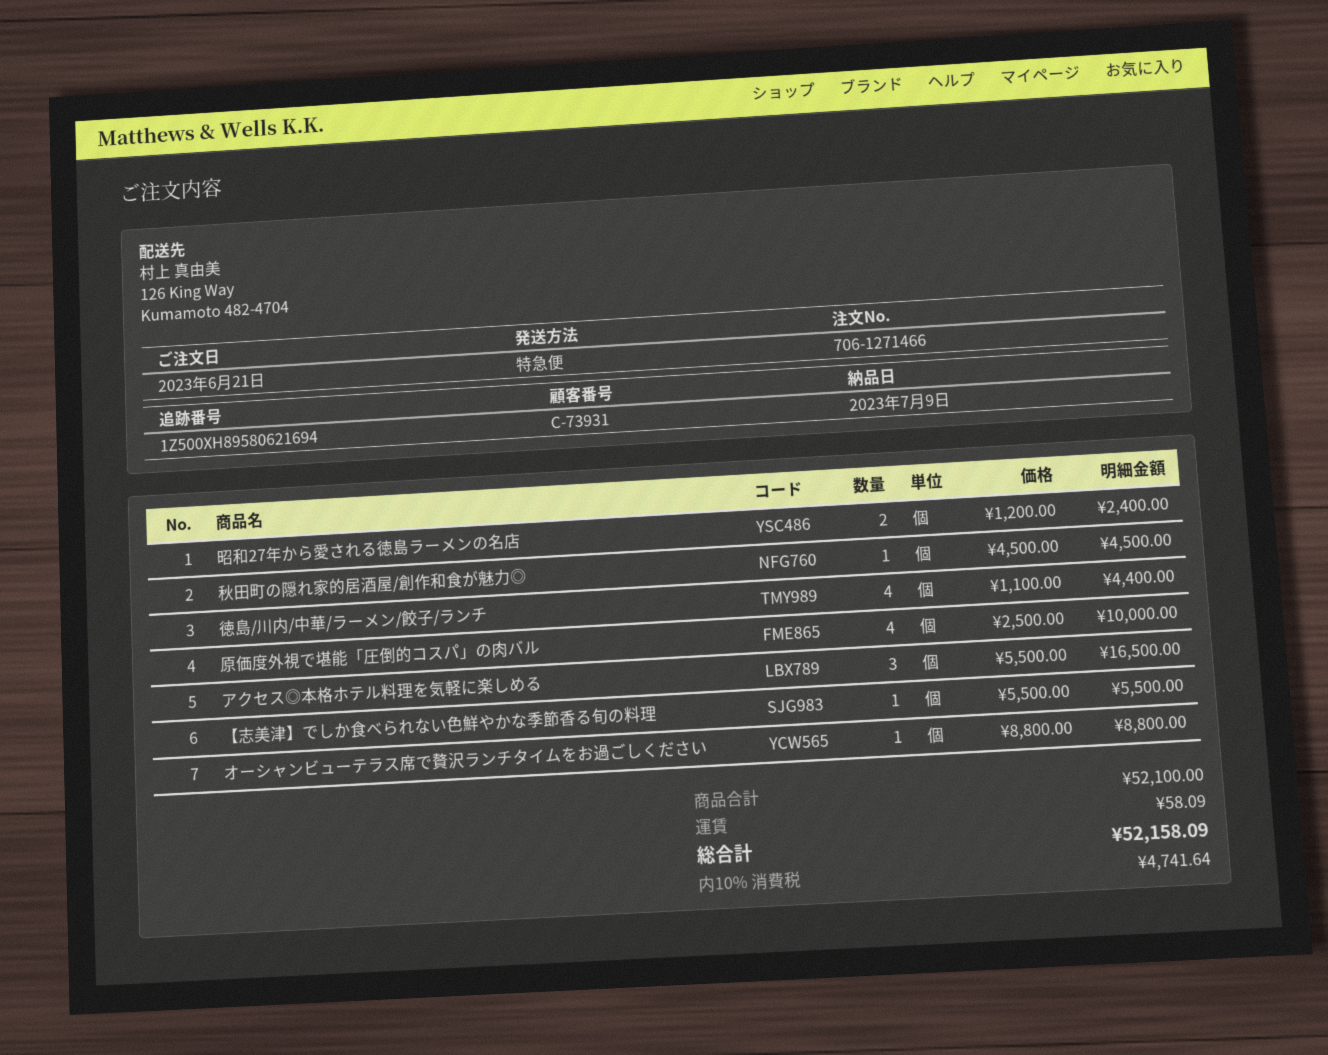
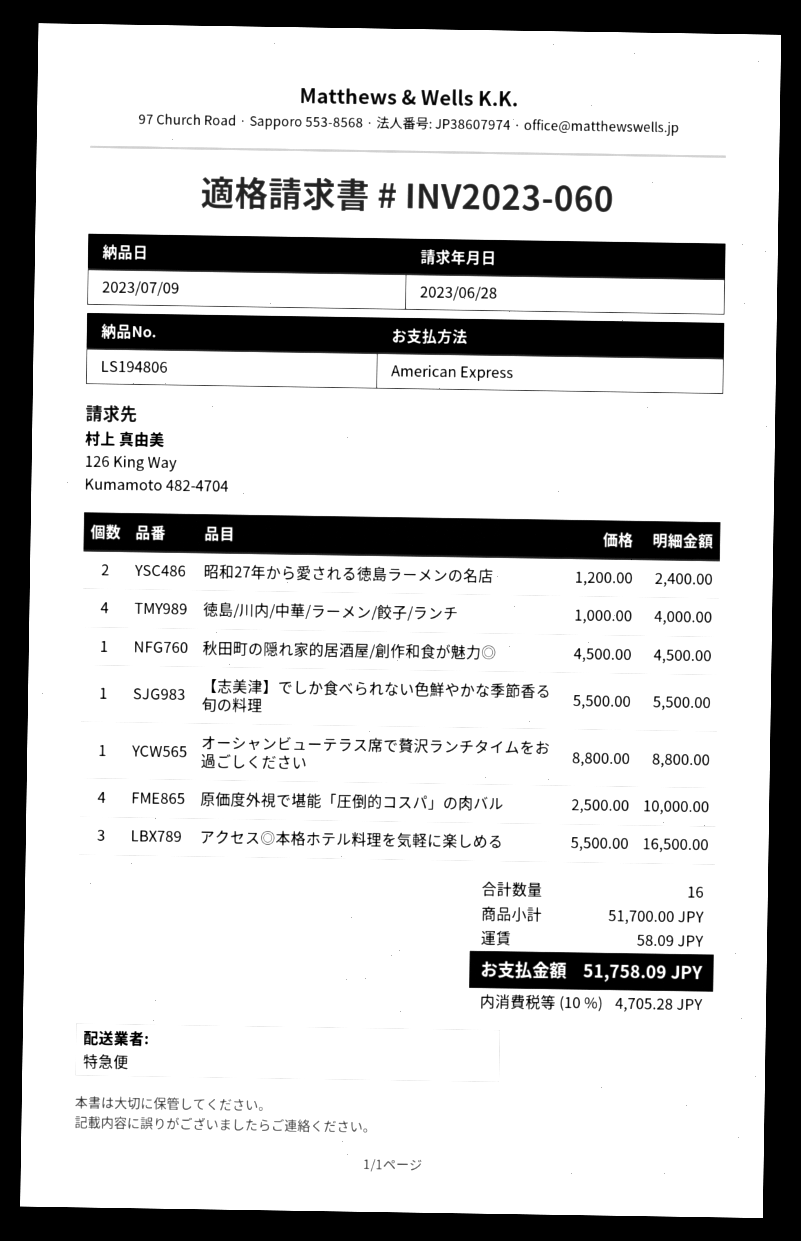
徳島/川内/中華/ラーメン/餃子/ランチ: 4 x 1100.00 = 4400.00 -> 4 x 1000.00 = 4000.00
subtotal: 52100.00 -> 51700.00
tax: 10% = 4741.64 -> 10% = 4705.28
total: 52158.09 -> 51758.09

